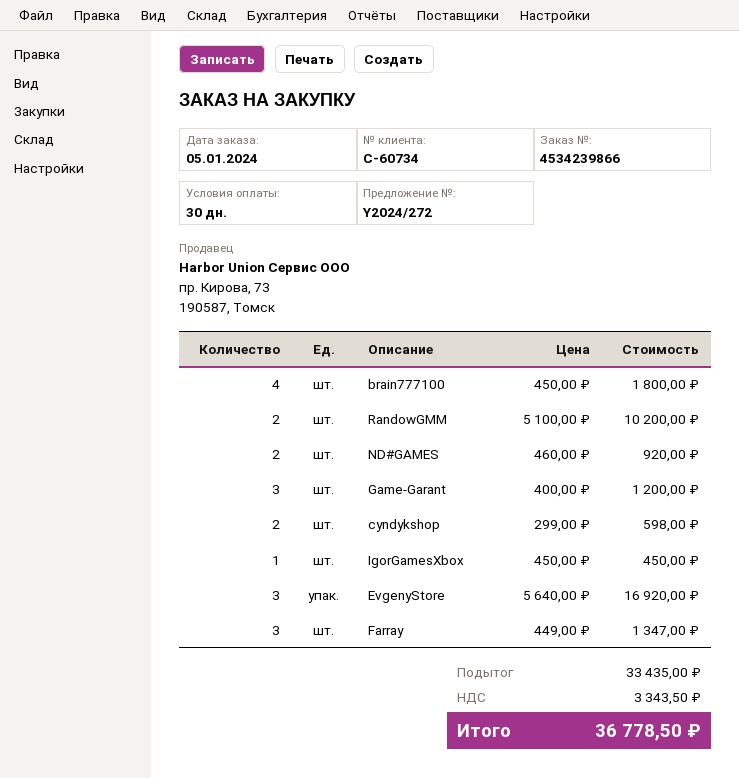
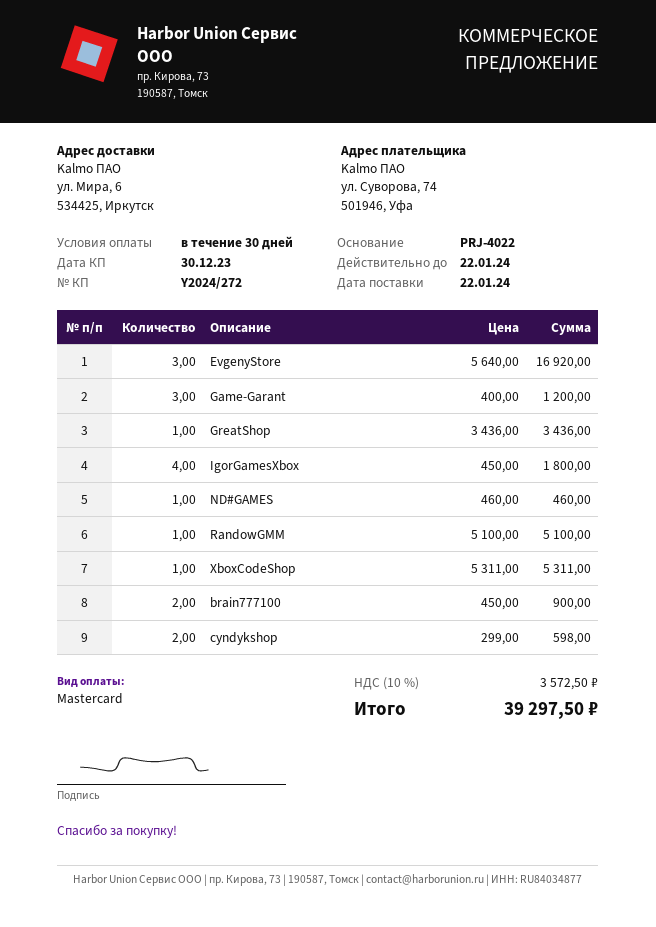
brain777100: 4 x 450.00 = 1800.00 -> 2 x 450.00 = 900.00
RandowGMM: 2 x 5100.00 = 10200.00 -> 1 x 5100.00 = 5100.00
ND#GAMES: 2 x 460.00 = 920.00 -> 1 x 460.00 = 460.00
IgorGamesXbox: 1 x 450.00 = 450.00 -> 4 x 450.00 = 1800.00
Farray: 3 x 449.00 = 1347.00 -> none
GreatShop: none -> 1 x 3436.00 = 3436.00
XboxCodeShop: none -> 1 x 5311.00 = 5311.00
tax: 3343.50 -> 3572.50
total: 36778.50 -> 39297.50

